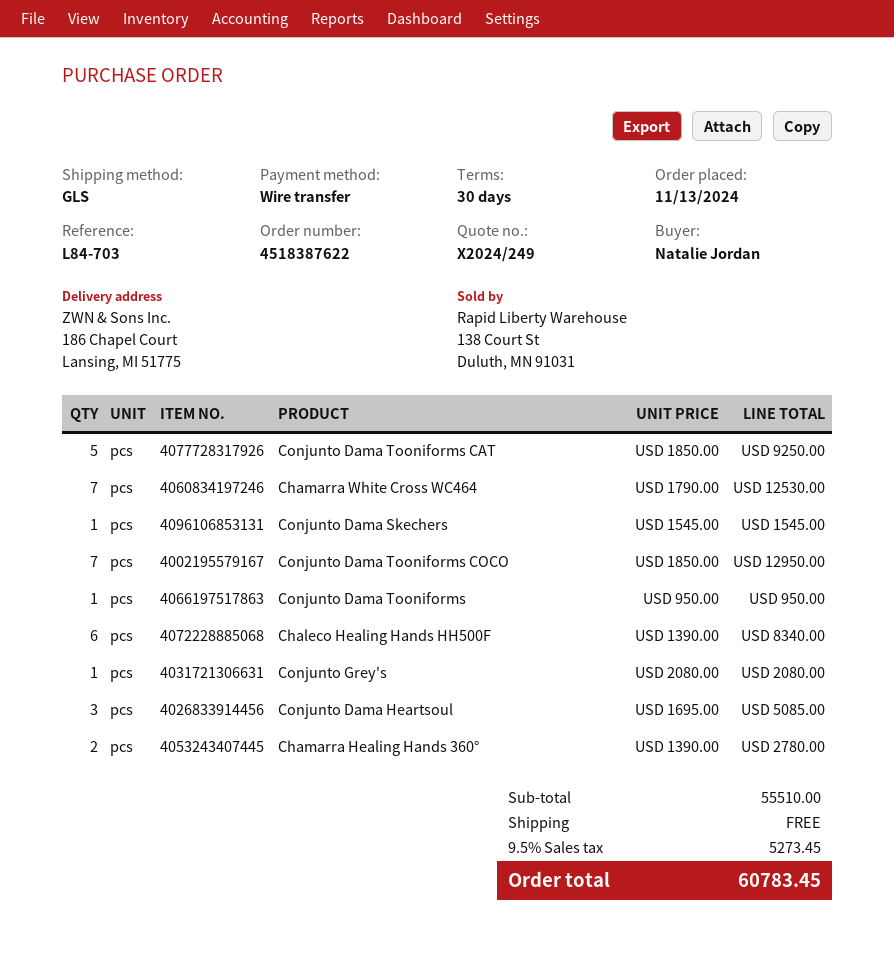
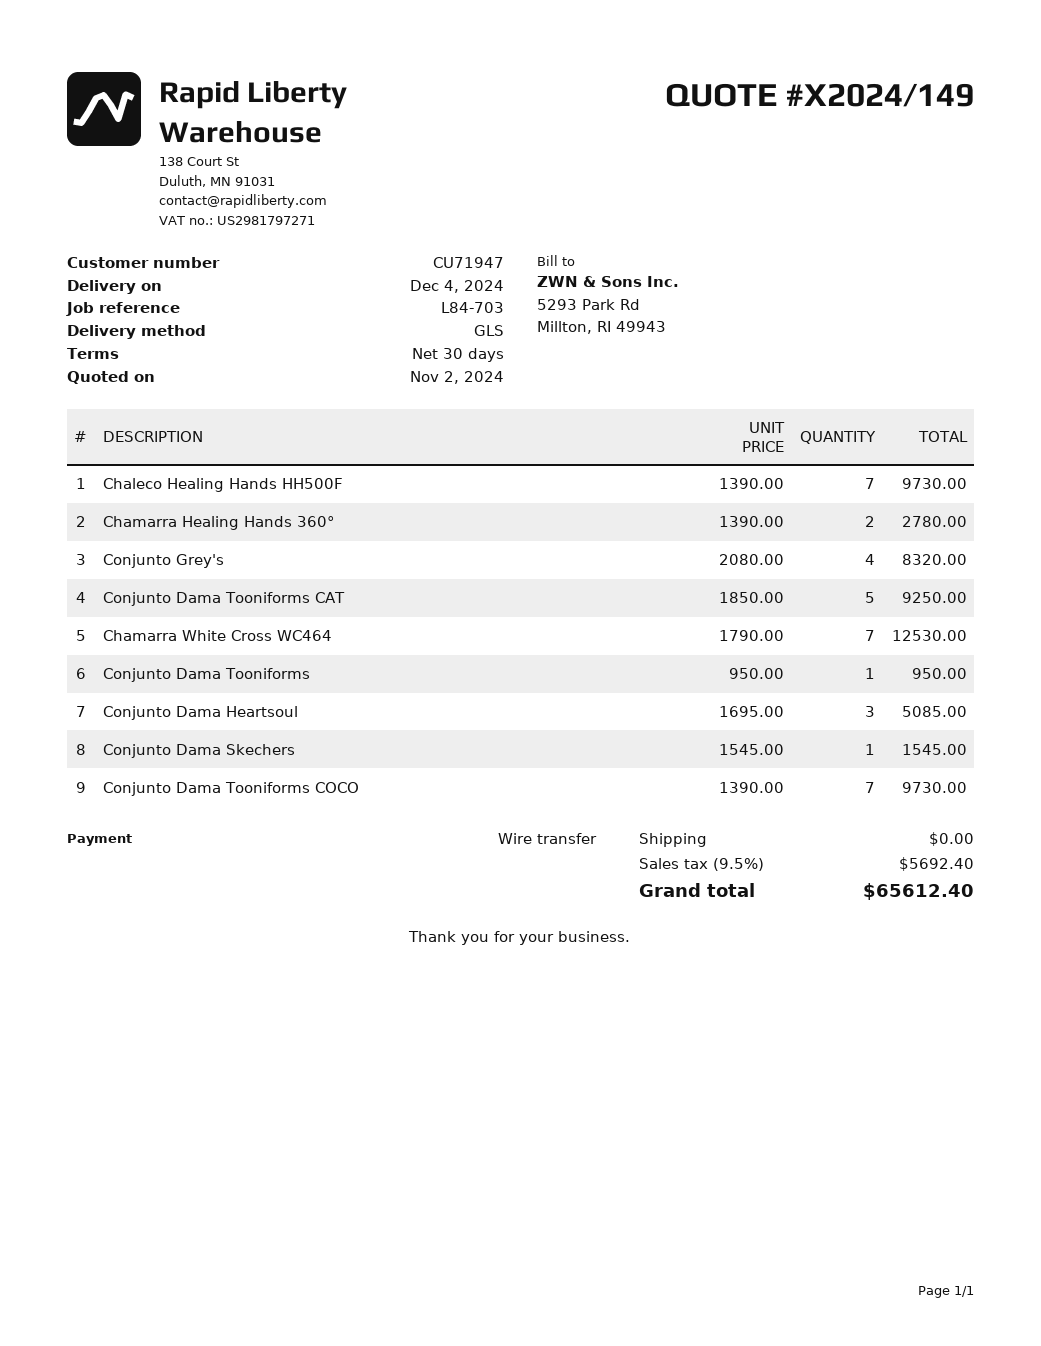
quote number: X2024/249 -> X2024/149
Conjunto Dama Tooniforms COCO: 7 x 1850.00 = 12950.00 -> 7 x 1390.00 = 9730.00
Chaleco Healing Hands HH500F: 6 x 1390.00 = 8340.00 -> 7 x 1390.00 = 9730.00
Conjunto Grey's: 1 x 2080.00 = 2080.00 -> 4 x 2080.00 = 8320.00
tax: 9.5% = 5273.45 -> 9.5% = 5692.40
total: 60783.45 -> 65612.40

